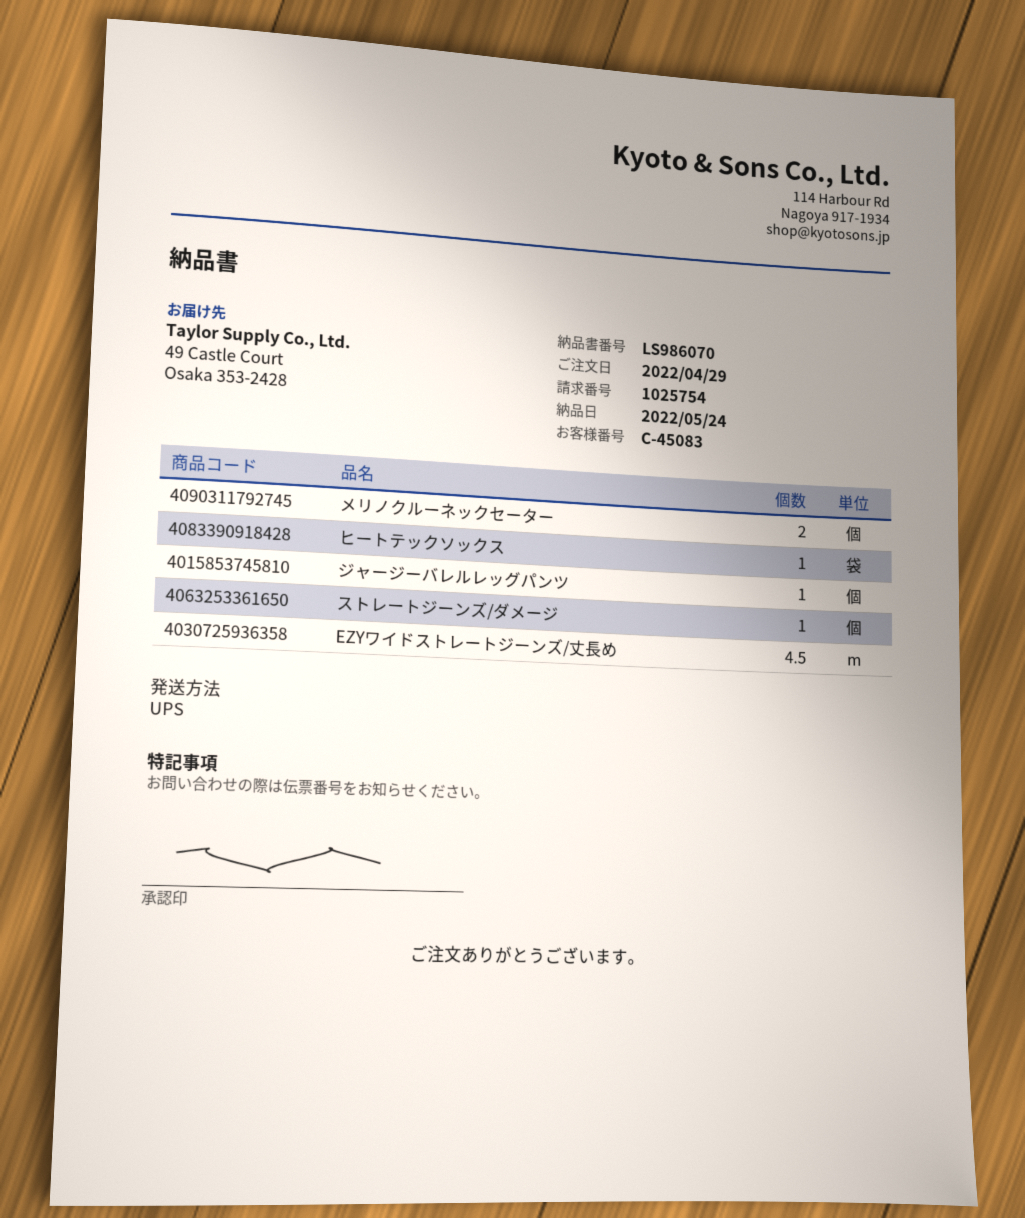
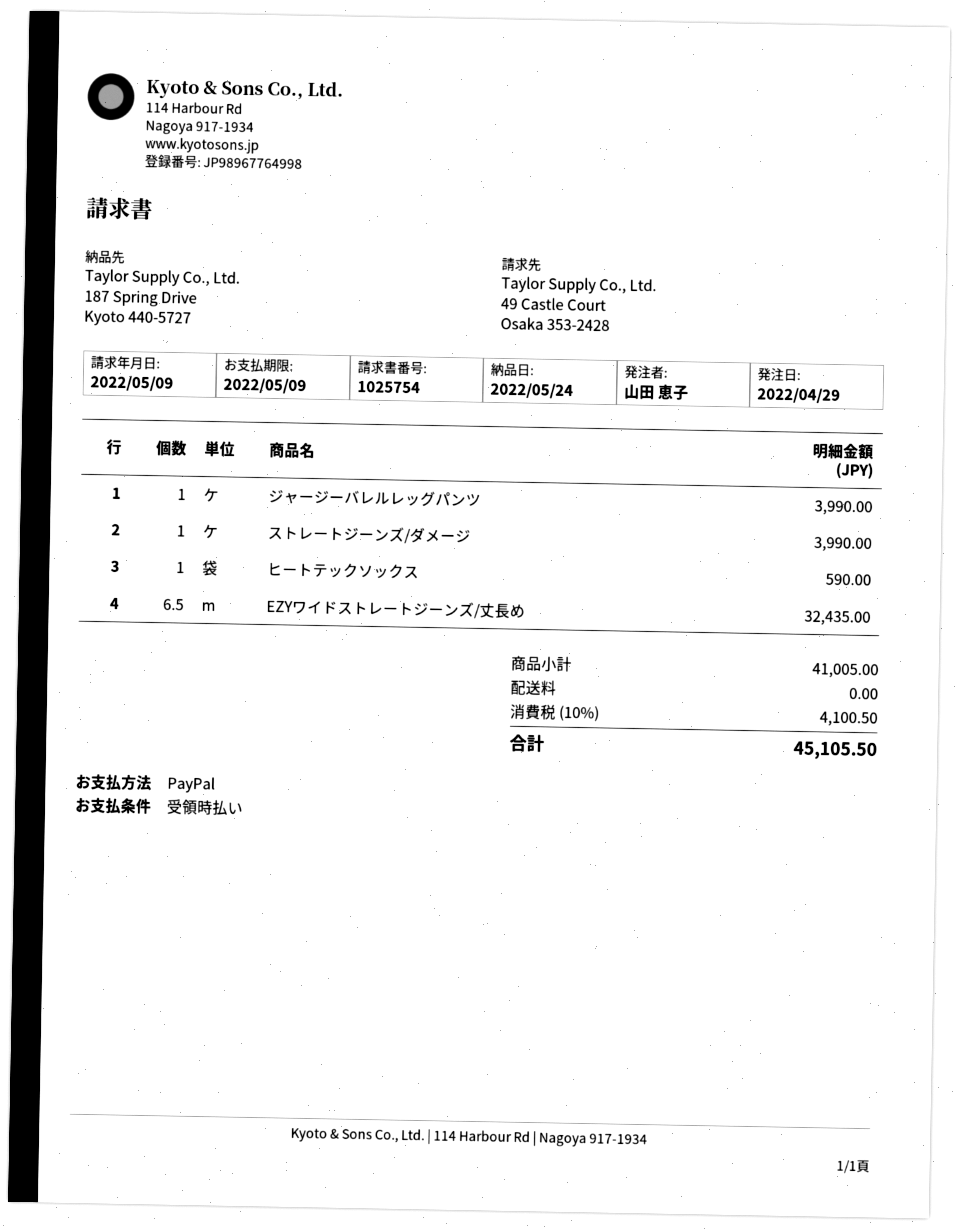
ship to: 49 Castle Court, Osaka 353-2428 -> 187 Spring Drive, Kyoto 440-5727
メリノクルーネックセーター: 2 -> none
EZYワイドストレートジーンズ/丈長め: 4.5 -> 6.5

